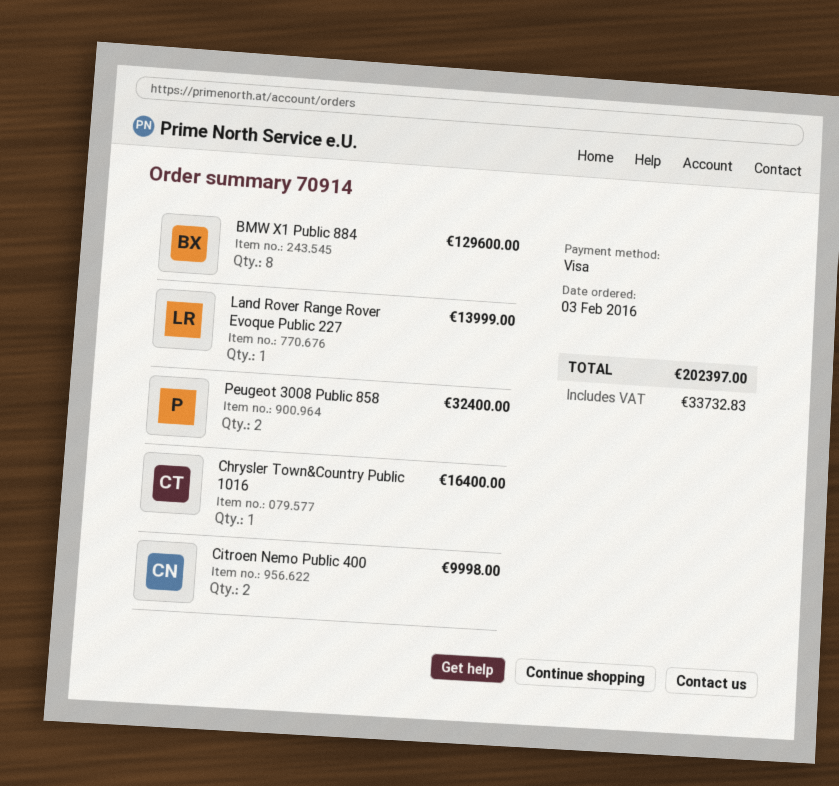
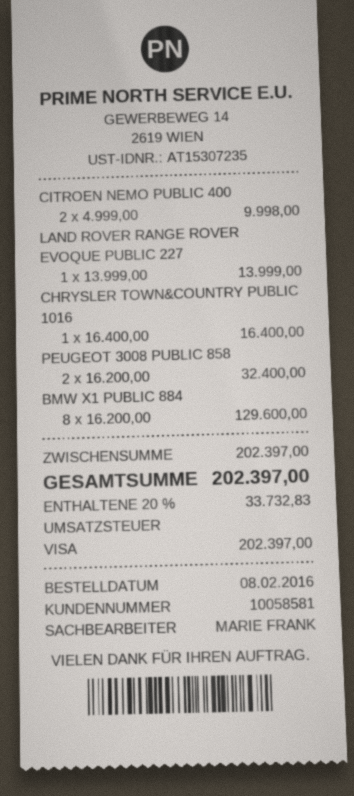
order date: 2016-02-03 -> 2016-02-08

